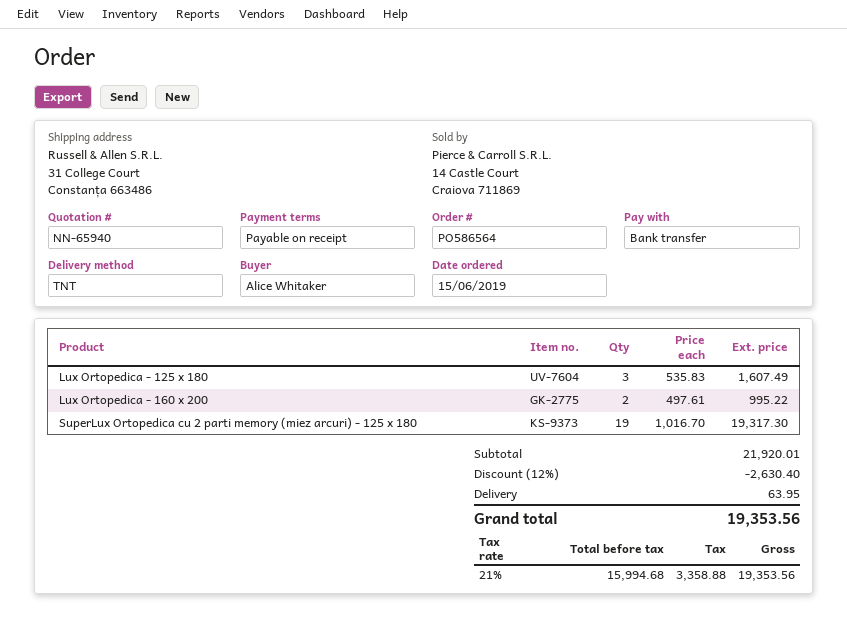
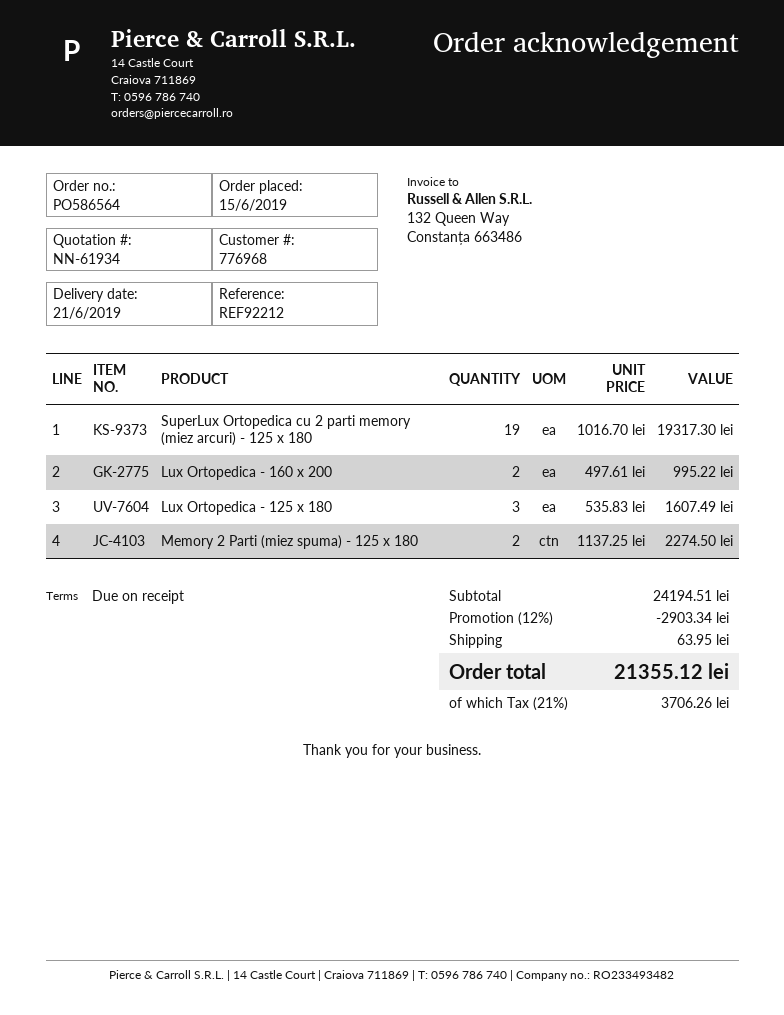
quote number: NN-65940 -> NN-61934
Memory 2 Parti (miez spuma) - 125 x 180: none -> 2 x 1137.25 = 2274.50
subtotal: 21920.01 -> 24194.51
discount: 12% = 2630.40 -> 12% = 2903.34
tax: 21% = 3358.88 -> 21% = 3706.26
total: 19353.56 -> 21355.12

